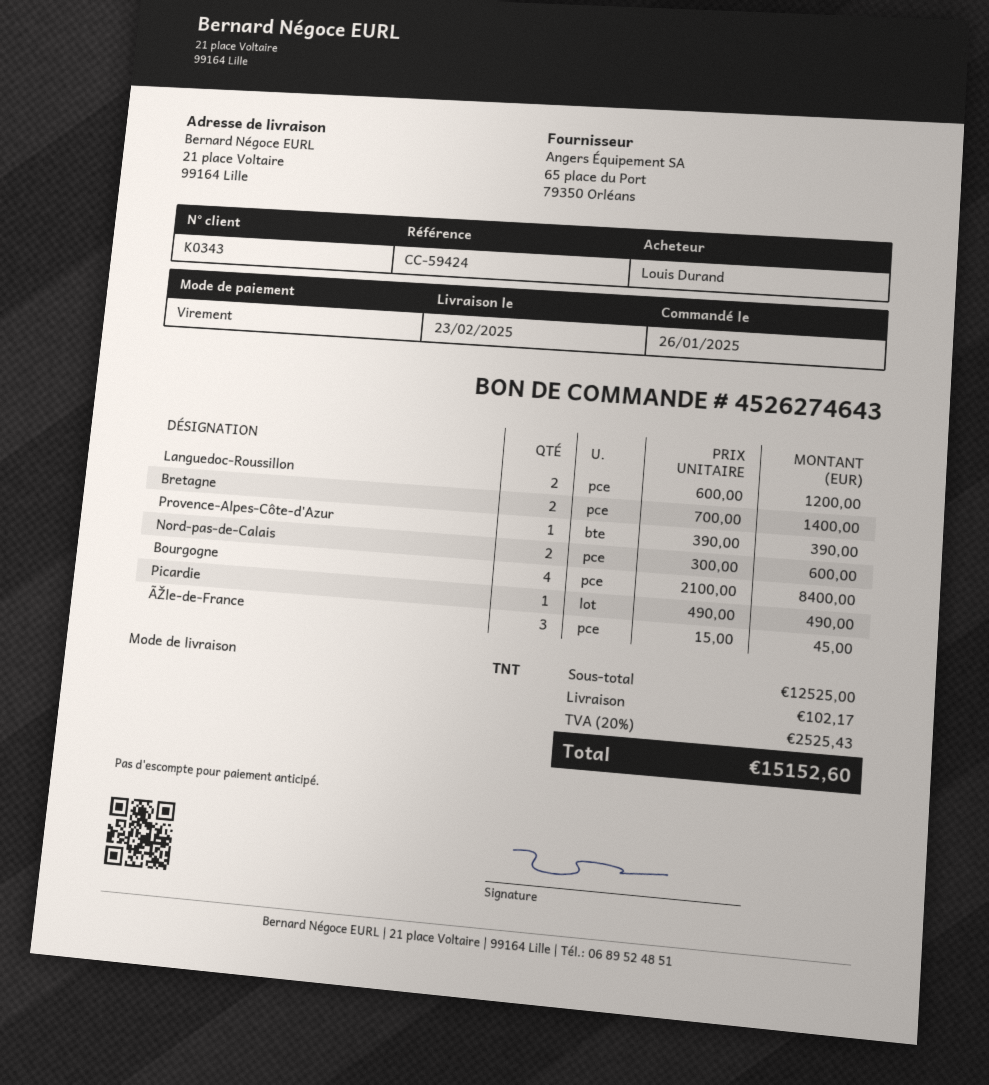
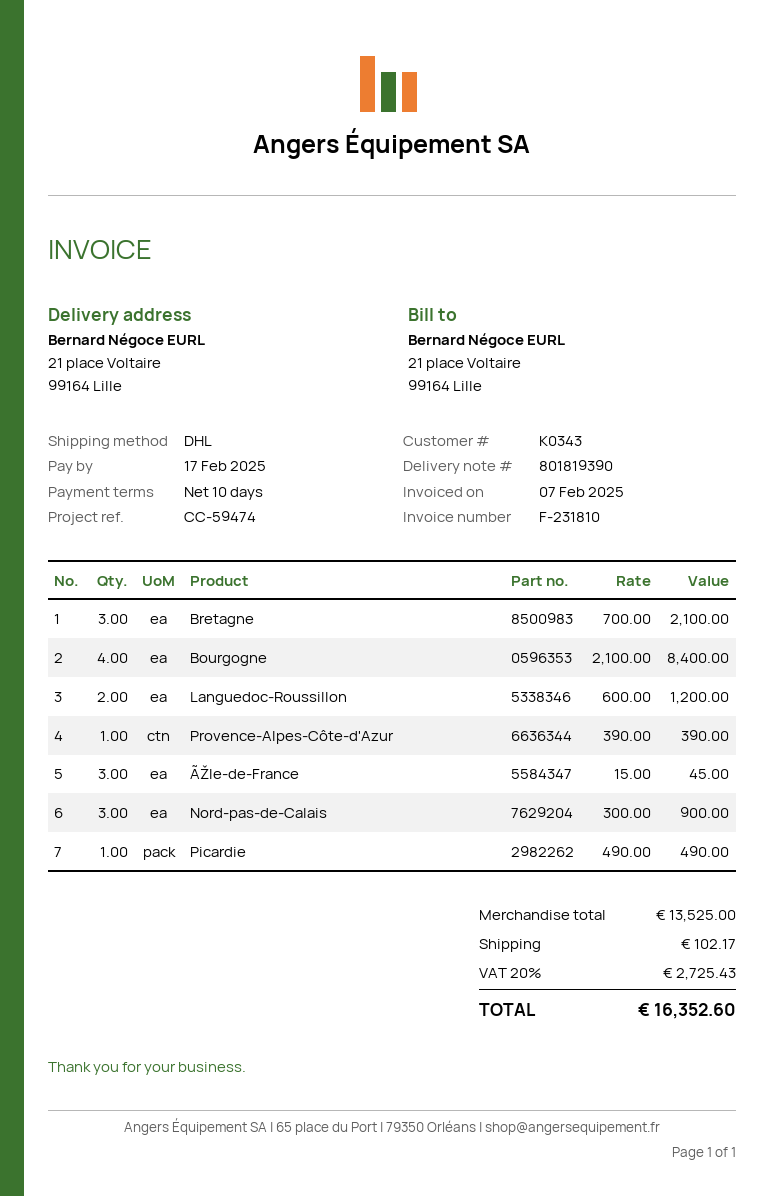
reference: CC-59424 -> CC-59474
shipping method: TNT -> DHL
Bretagne: 2 x 700.00 = 1400.00 -> 3 x 700.00 = 2100.00
Nord-pas-de-Calais: 2 x 300.00 = 600.00 -> 3 x 300.00 = 900.00
subtotal: 12525.00 -> 13525.00
tax: 20% = 2525.43 -> 20% = 2725.43
total: 15152.60 -> 16352.60

